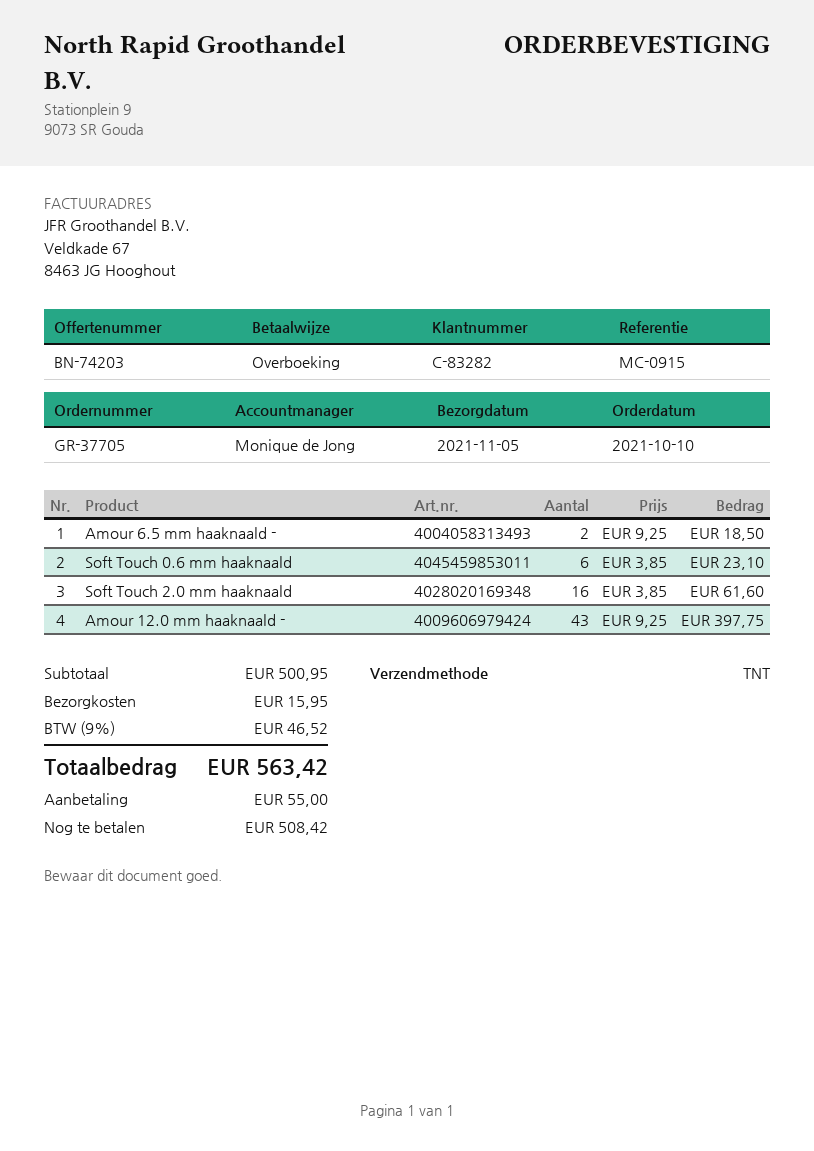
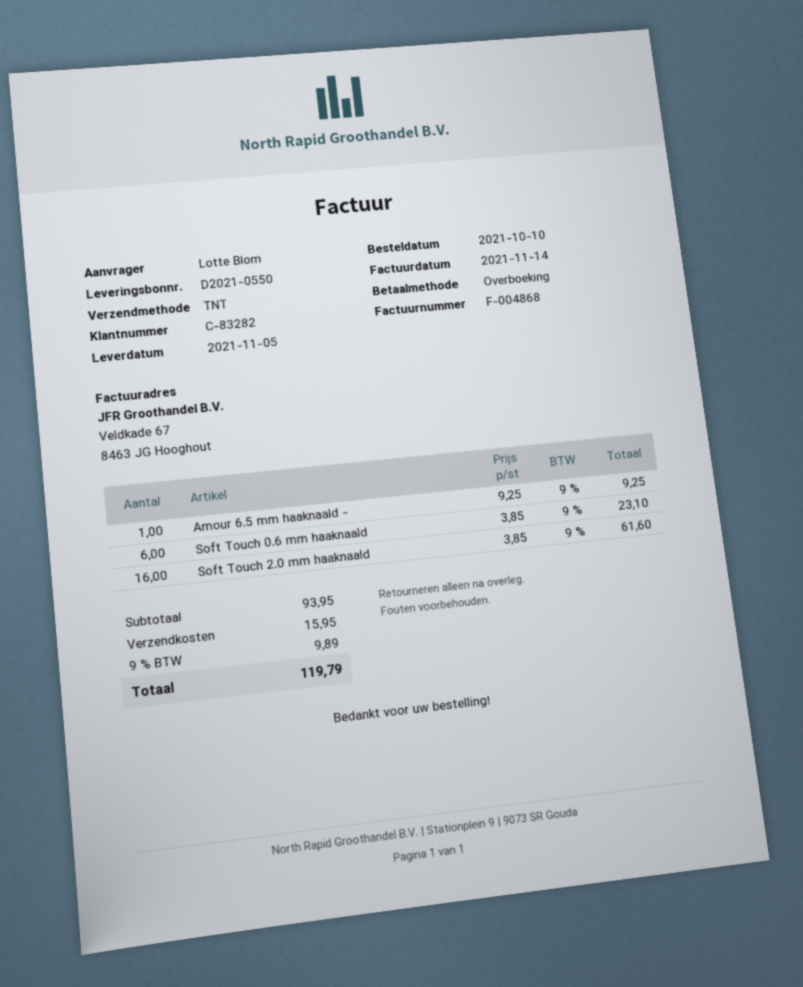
Amour 6.5 mm haaknaald -: 2 x 9.25 = 18.50 -> 1 x 9.25 = 9.25
Amour 12.0 mm haaknaald -: 43 x 9.25 = 397.75 -> none
subtotal: 500.95 -> 93.95
tax: 9% = 46.52 -> 9% = 9.89
total: 563.42 -> 119.79

